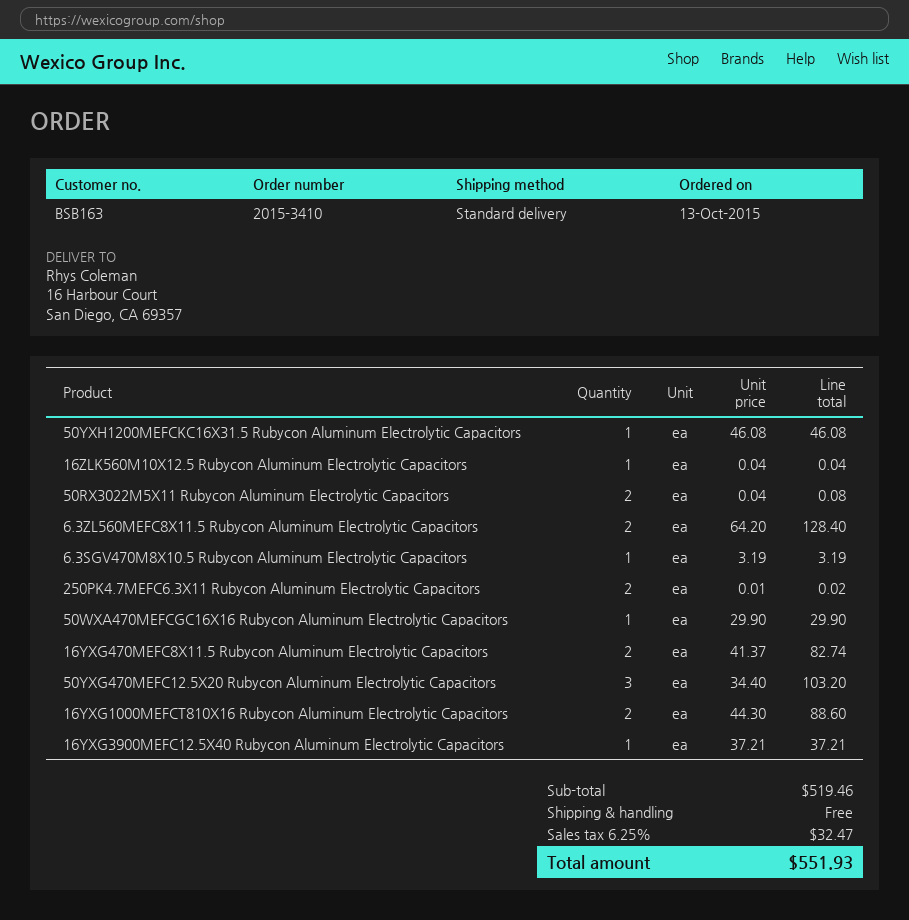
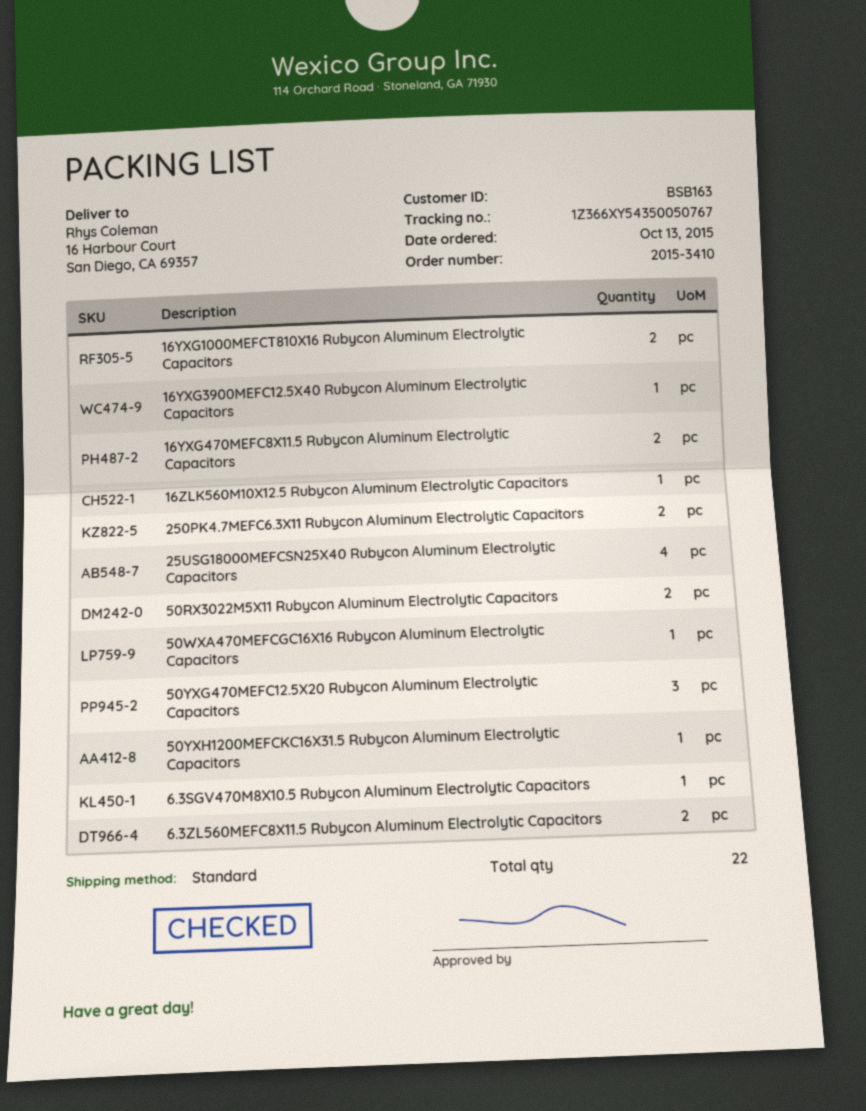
25USG18000MEFCSN25X40 Rubycon Aluminum Electrolytic Capacitors: none -> 4

